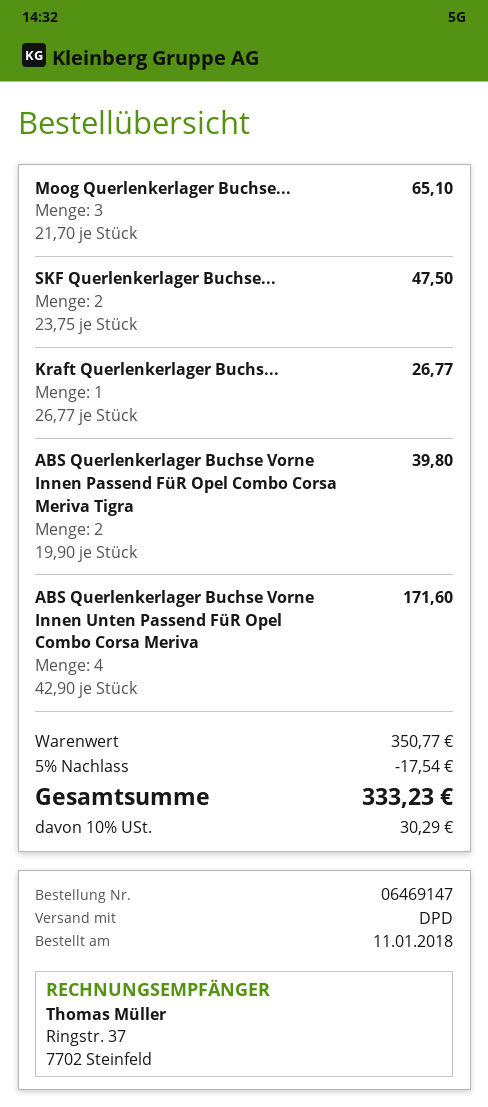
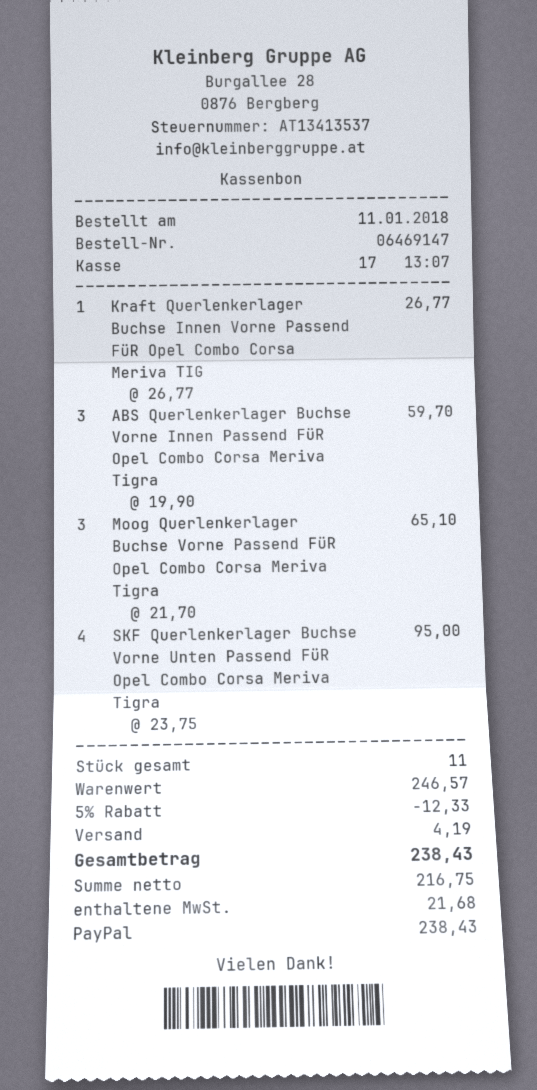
SKF Querlenkerlager Buchse...: 2 x 23.75 = 47.50 -> 4 x 23.75 = 95.00
ABS Querlenkerlager Buchse Vorne Innen Passend FüR Opel Combo Corsa Meriva Tigra: 2 x 19.90 = 39.80 -> 3 x 19.90 = 59.70
ABS Querlenkerlager Buchse Vorne Innen Unten Passend FüR Opel Combo Corsa Meriva: 4 x 42.90 = 171.60 -> none
subtotal: 350.77 -> 246.57
discount: 5% = 17.54 -> 5% = 12.33
shipping: none -> 4.19
tax: 30.29 -> 21.68
total: 333.23 -> 238.43

